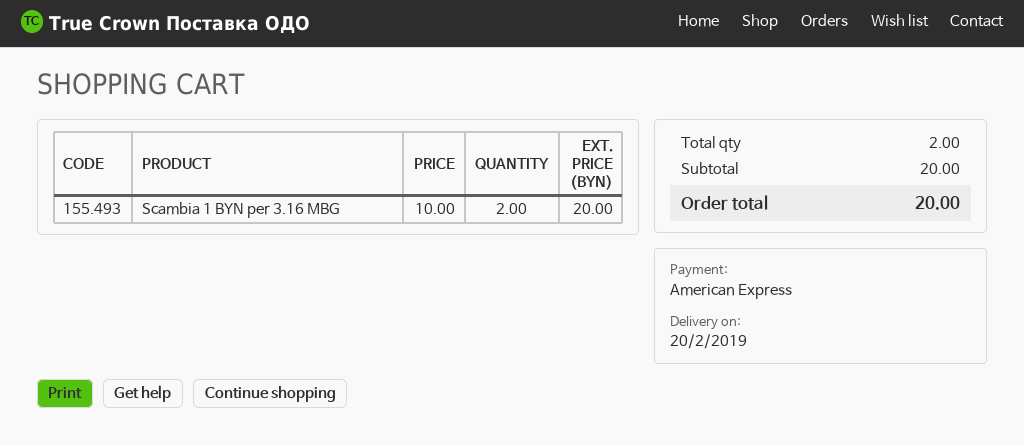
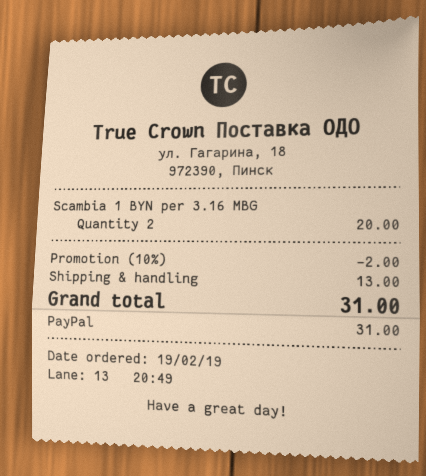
payment method: American Express -> PayPal
discount: none -> 10% = 2.00
shipping: none -> 13.00
total: 20.00 -> 31.00

